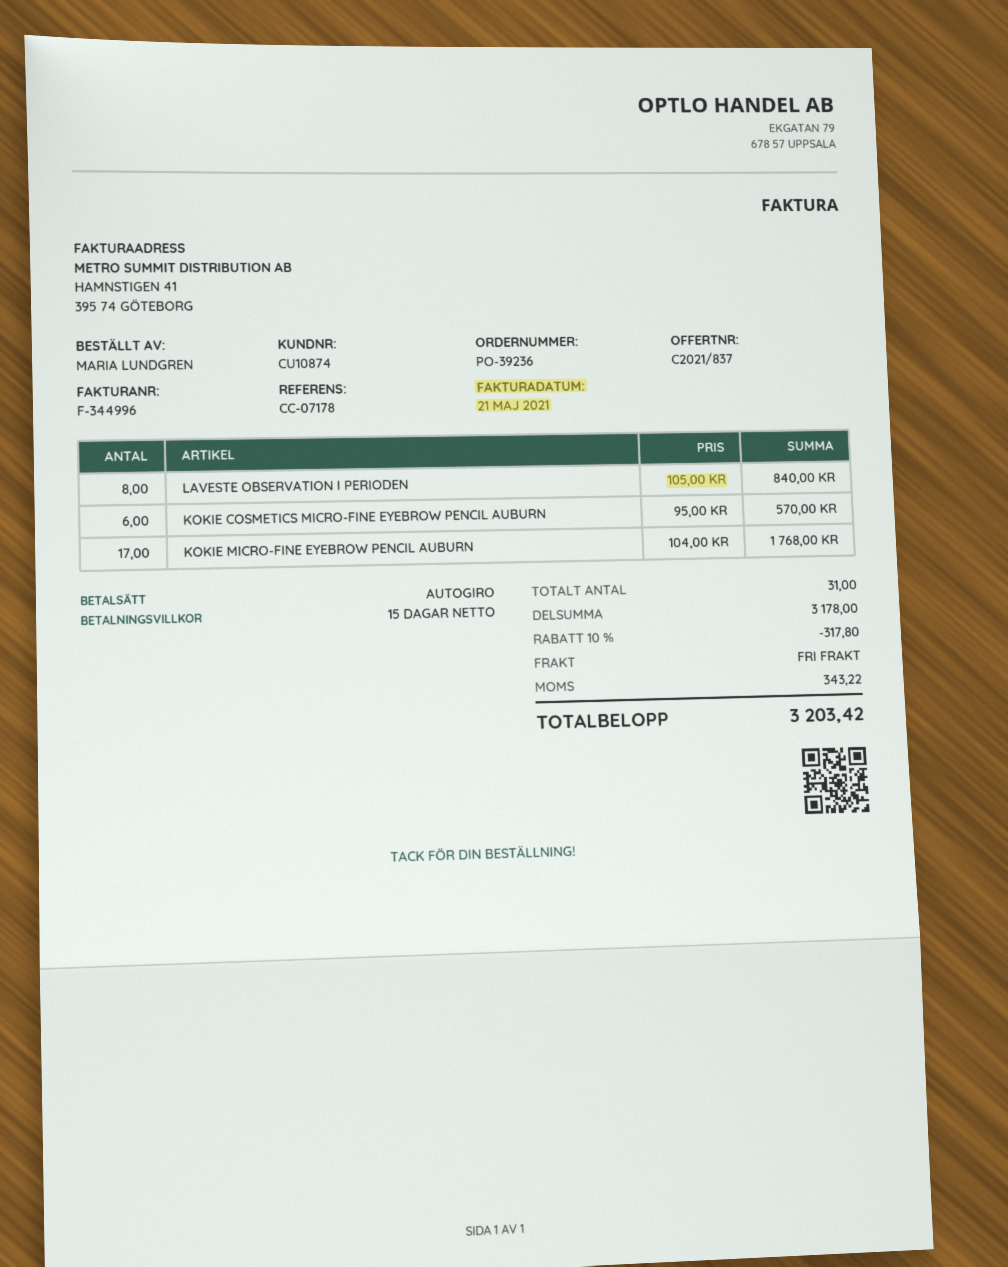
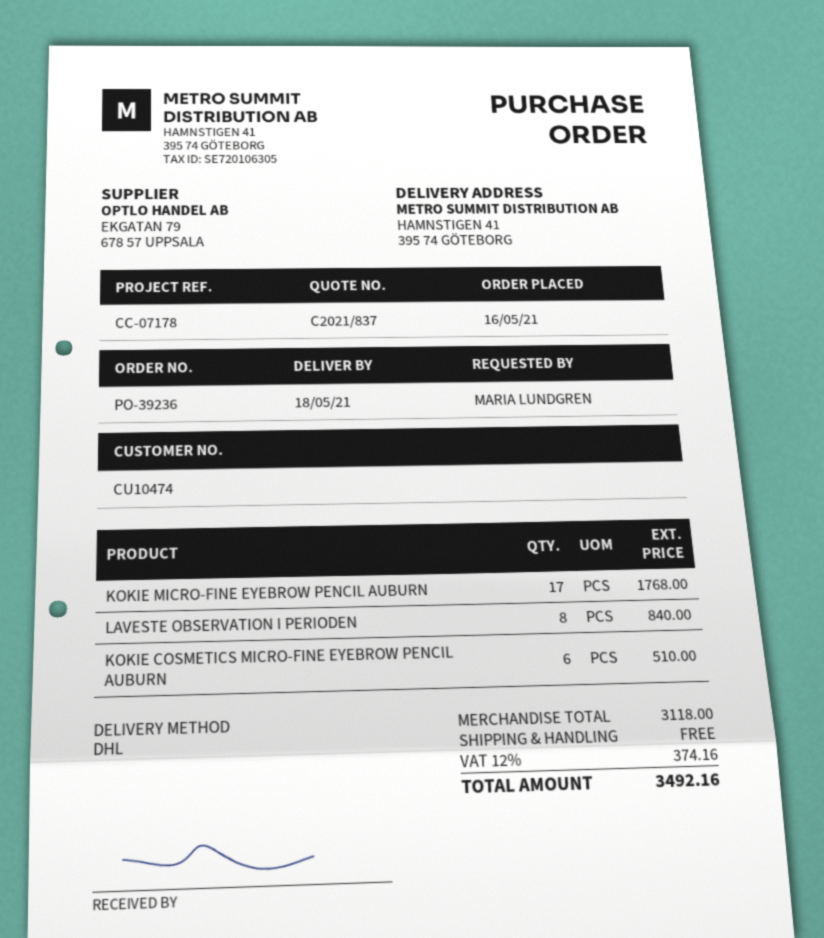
customer number: CU10874 -> CU10474
KOKIE COSMETICS MICRO-FINE EYEBROW PENCIL AUBURN: 6 for 570.00 -> 6 for 510.00
subtotal: 3178.00 -> 3118.00
discount: 10% = 317.80 -> none
tax: 343.22 -> 374.16
total: 3203.42 -> 3492.16

